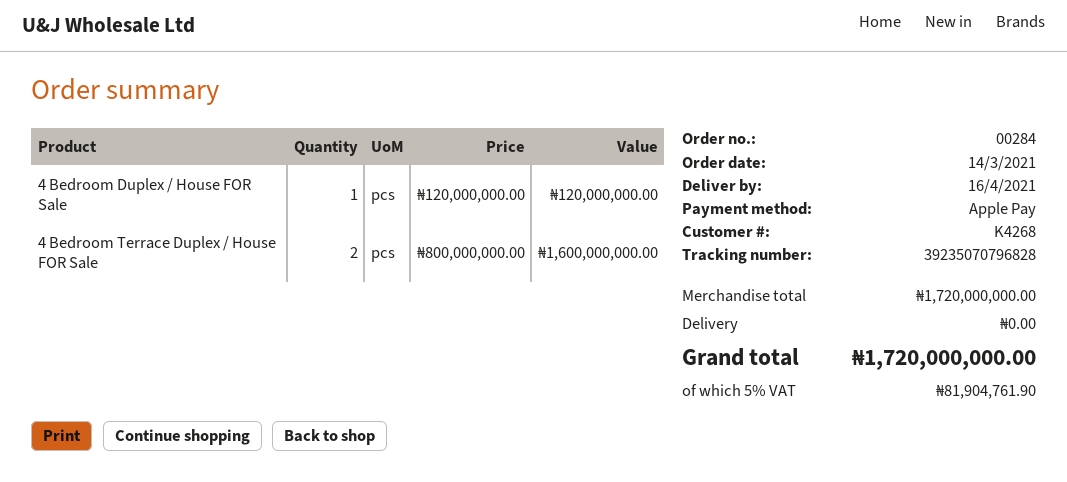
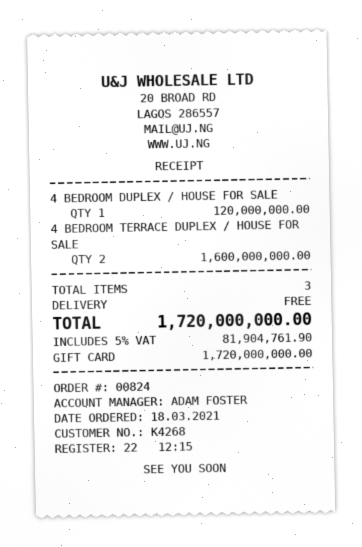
order number: 00284 -> 00824
order date: 2021-03-14 -> 2021-03-18
payment method: Apple Pay -> gift card

